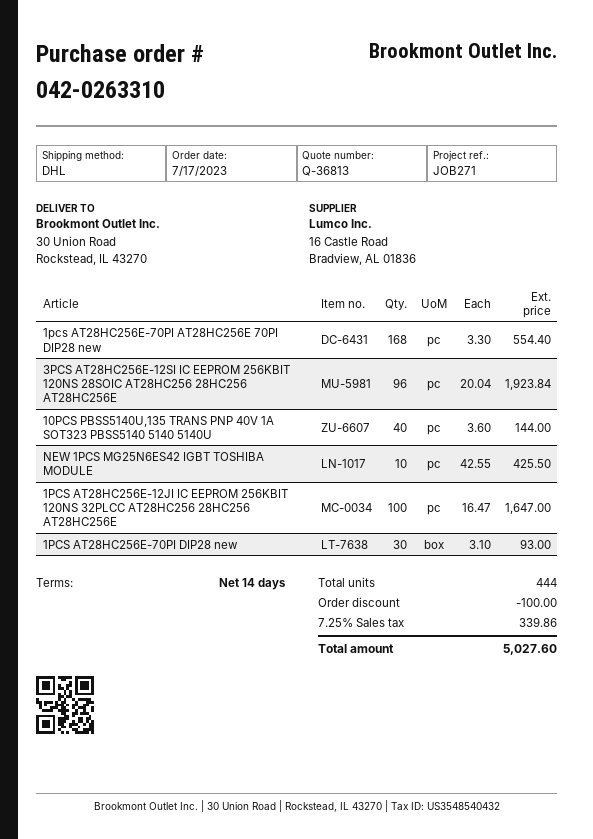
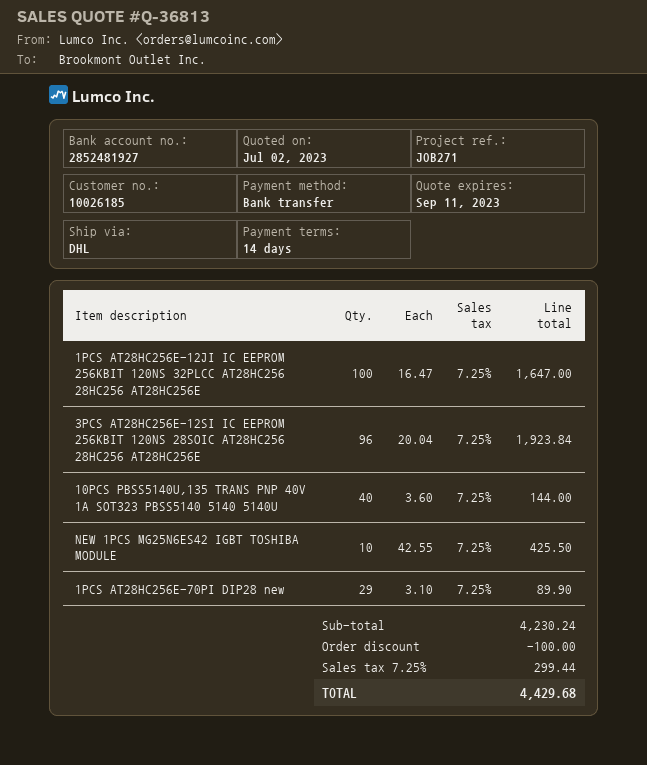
1pcs AT28HC256E-70PI AT28HC256E 70PI DIP28 new: 168 x 3.30 = 554.40 -> none
1PCS AT28HC256E-70PI DIP28 new: 30 x 3.10 = 93.00 -> 29 x 3.10 = 89.90
tax: 7.25% = 339.86 -> 7.25% = 299.44
total: 5027.60 -> 4429.68

